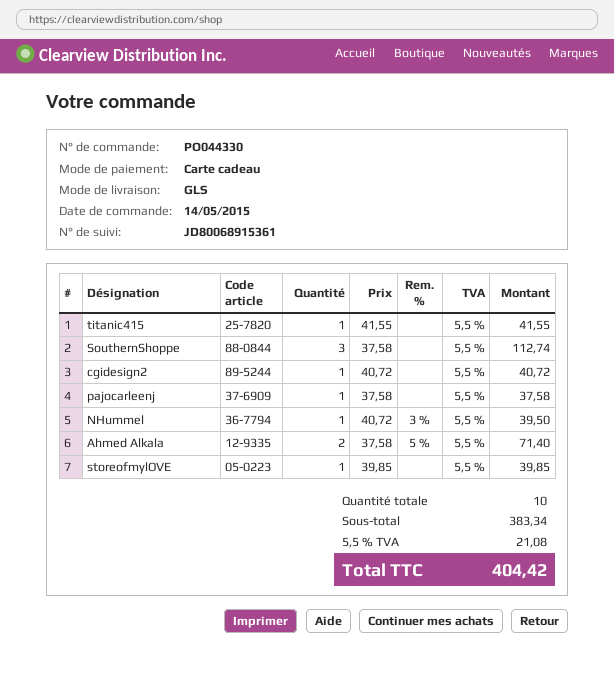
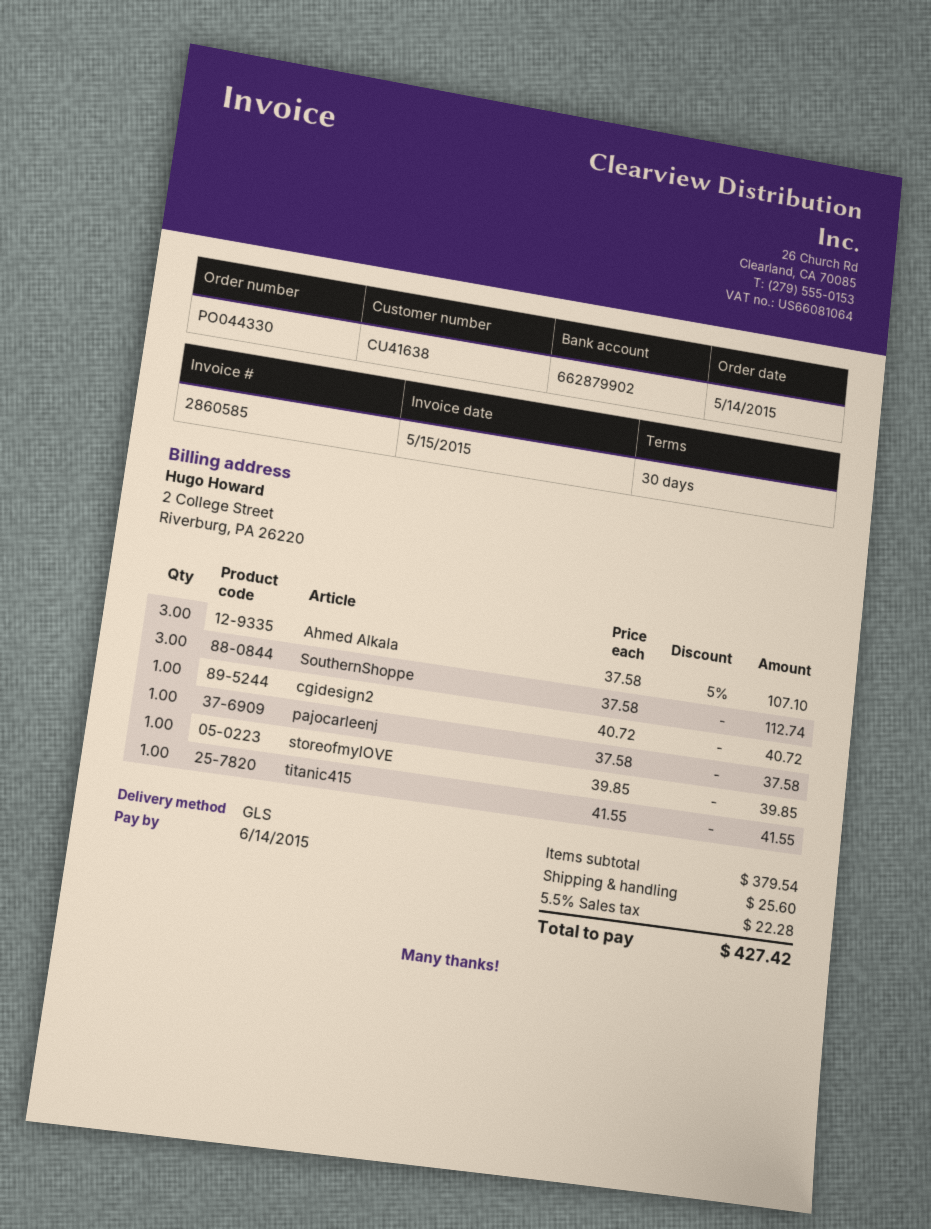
NHummel: 1 x 40.72 - 3% = 39.50 -> none
Ahmed Alkala: 2 x 37.58 - 5% = 71.40 -> 3 x 37.58 - 5% = 107.10
subtotal: 383.34 -> 379.54
shipping: none -> 25.60
tax: 5.5% = 21.08 -> 5.5% = 22.28
total: 404.42 -> 427.42

